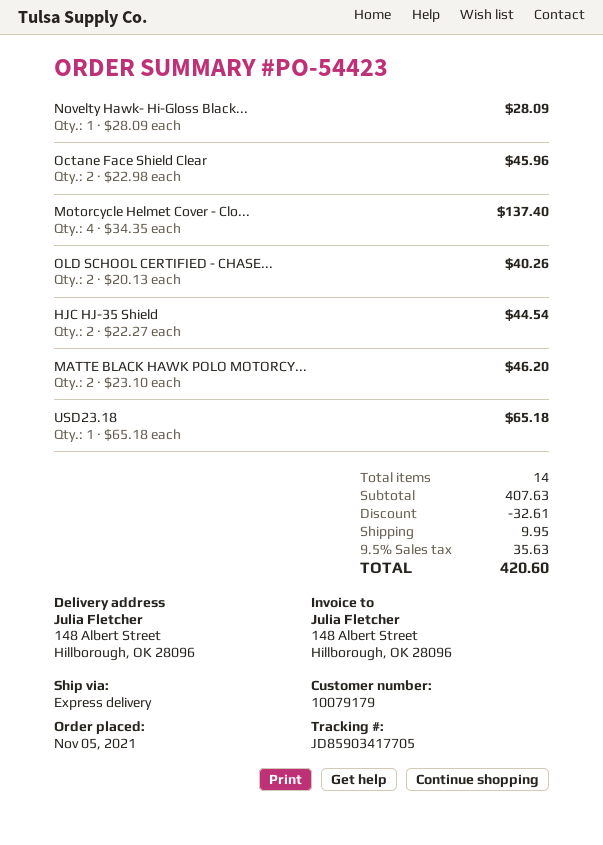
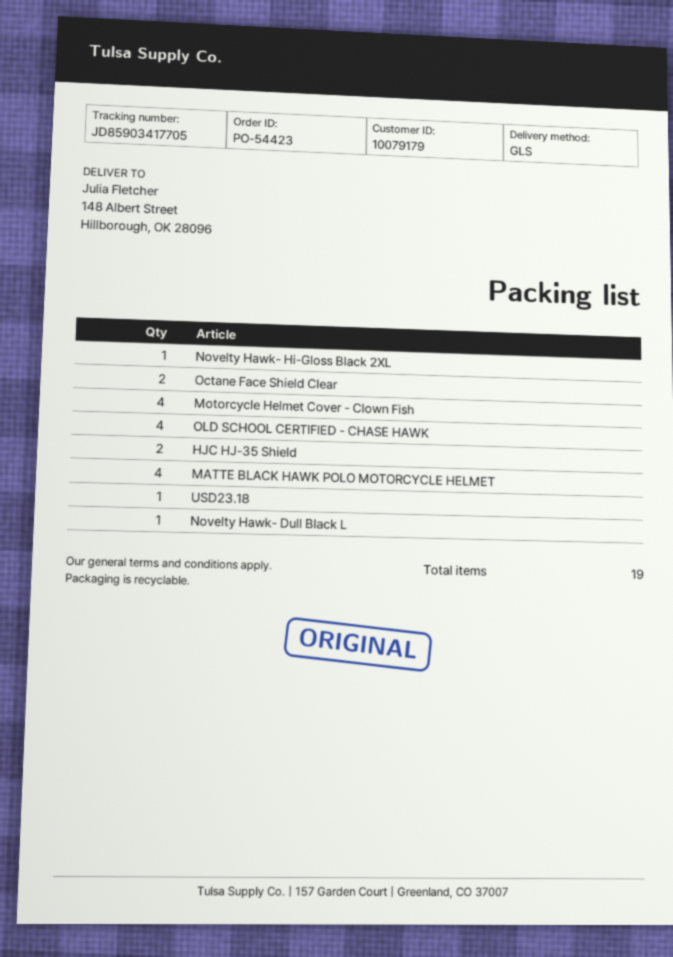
shipping method: express -> GLS
OLD SCHOOL CERTIFIED - CHASE...: 2 -> 4
MATTE BLACK HAWK POLO MOTORCY...: 2 -> 4
Novelty Hawk- Dull Black L: none -> 1
total quantity: 14 -> 19

